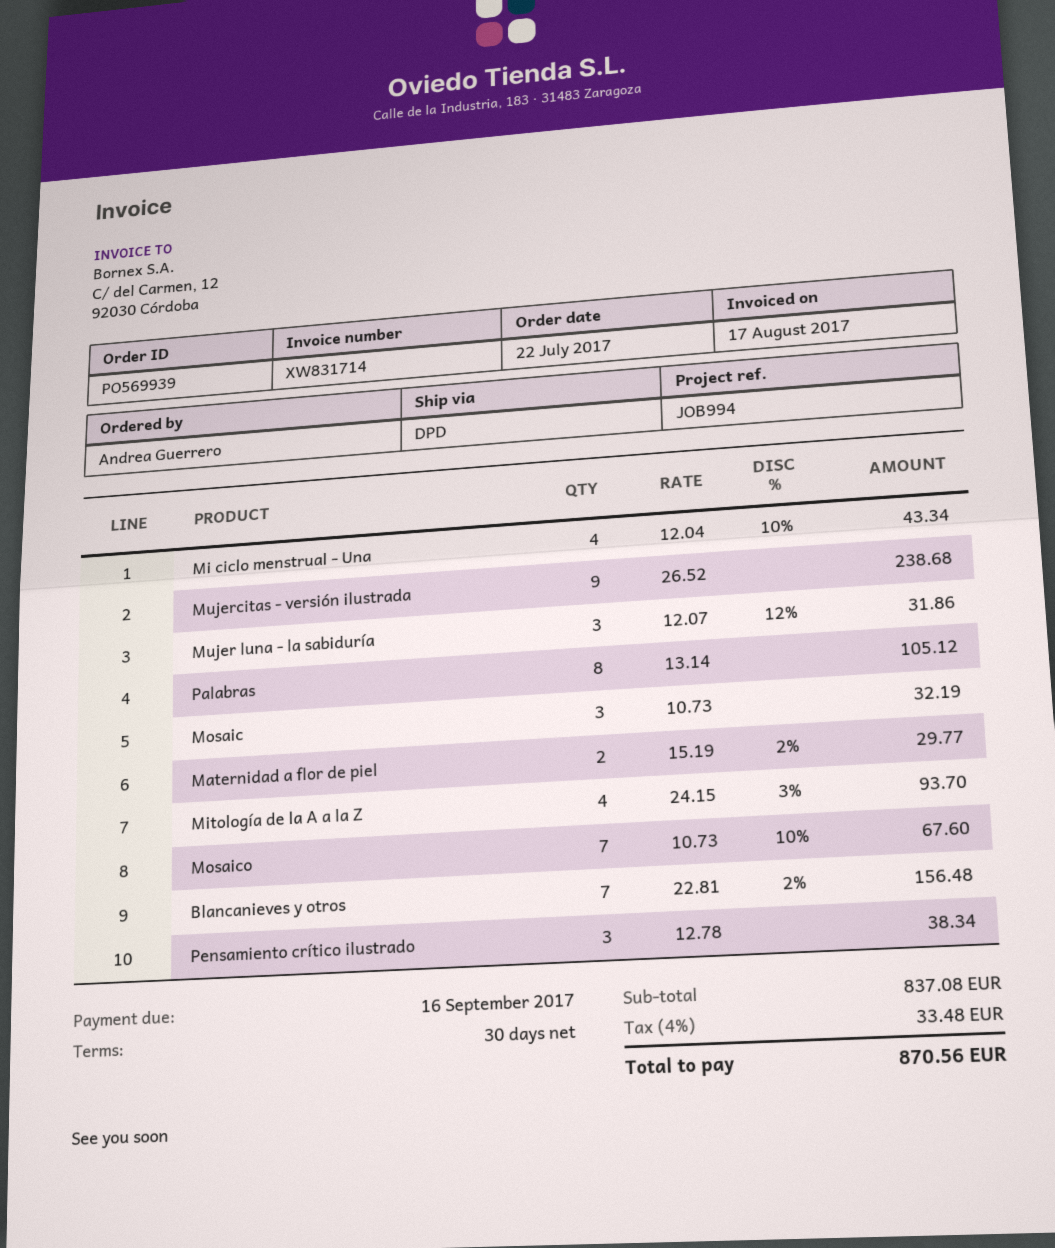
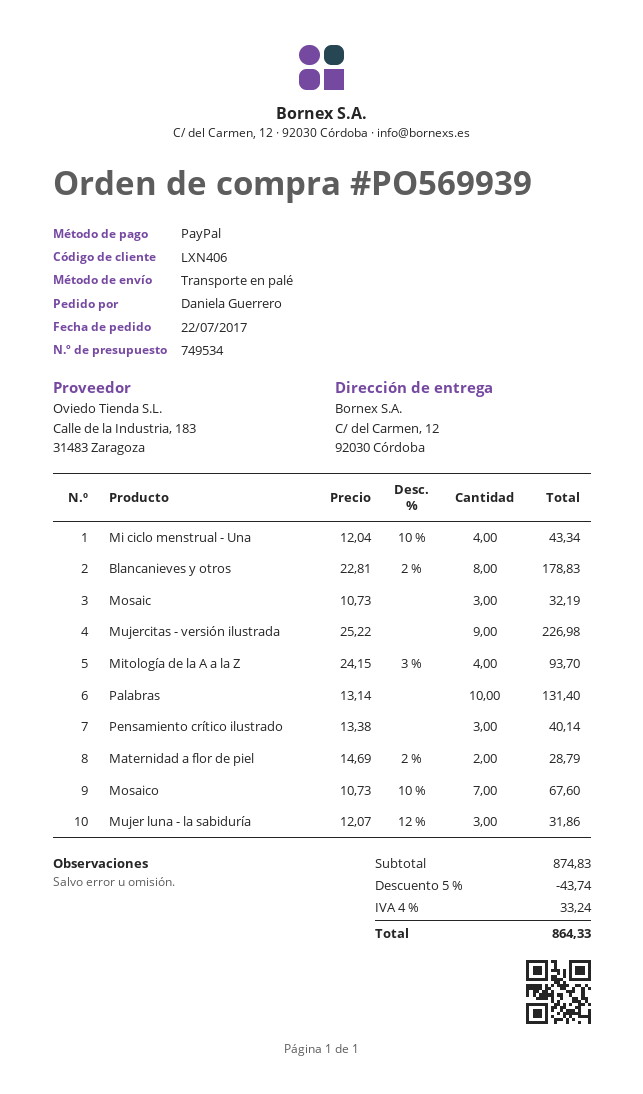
ordered by: Andrea Guerrero -> Daniela Guerrero
shipping method: DPD -> pallet freight
Mujercitas - versión ilustrada: 9 x 26.52 = 238.68 -> 9 x 25.22 = 226.98
Palabras: 8 x 13.14 = 105.12 -> 10 x 13.14 = 131.40
Maternidad a flor de piel: 2 x 15.19 - 2% = 29.77 -> 2 x 14.69 - 2% = 28.79
Blancanieves y otros: 7 x 22.81 - 2% = 156.48 -> 8 x 22.81 - 2% = 178.83
Pensamiento crítico ilustrado: 3 x 12.78 = 38.34 -> 3 x 13.38 = 40.14
subtotal: 837.08 -> 874.83
discount: none -> 5% = 43.74
tax: 4% = 33.48 -> 4% = 33.24
total: 870.56 -> 864.33

